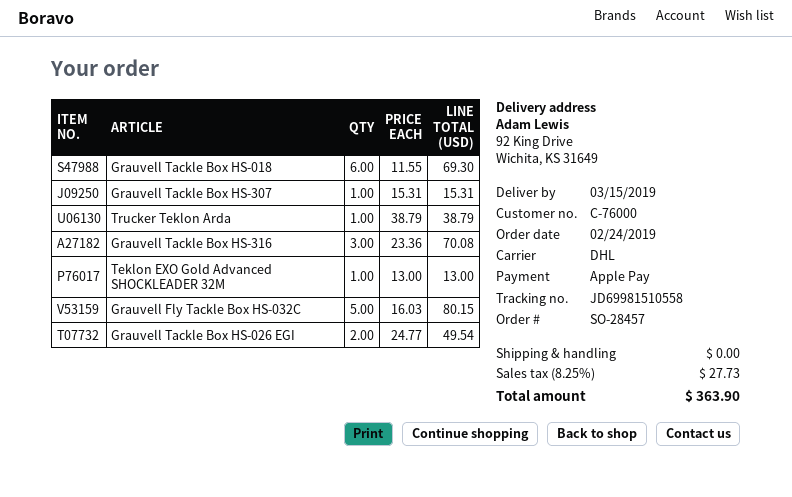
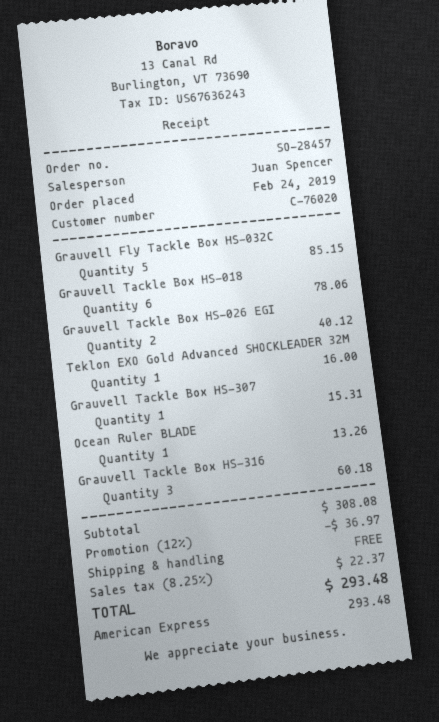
customer number: C-76000 -> C-76020
payment method: Apple Pay -> American Express
Grauvell Tackle Box HS-018: 6 for 69.30 -> 6 for 78.06
Trucker Teklon Arda: 1 for 38.79 -> none
Grauvell Tackle Box HS-316: 3 for 70.08 -> 3 for 60.18
Teklon EXO Gold Advanced SHOCKLEADER 32M: 1 for 13.00 -> 1 for 16.00
Grauvell Fly Tackle Box HS-032C: 5 for 80.15 -> 5 for 85.15
Grauvell Tackle Box HS-026 EGI: 2 for 49.54 -> 2 for 40.12
Ocean Ruler BLADE: none -> 1 for 13.26
discount: none -> 12% = 36.97
tax: 8.25% = 27.73 -> 8.25% = 22.37
total: 363.90 -> 293.48

